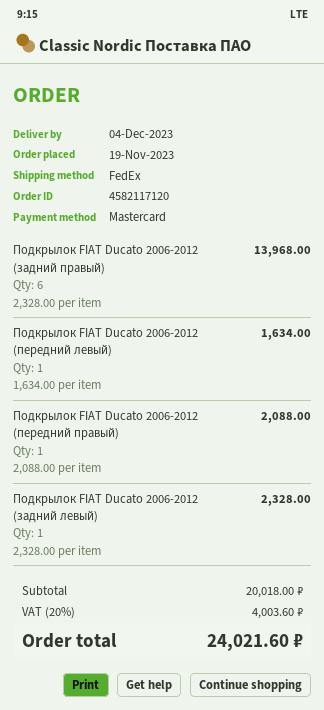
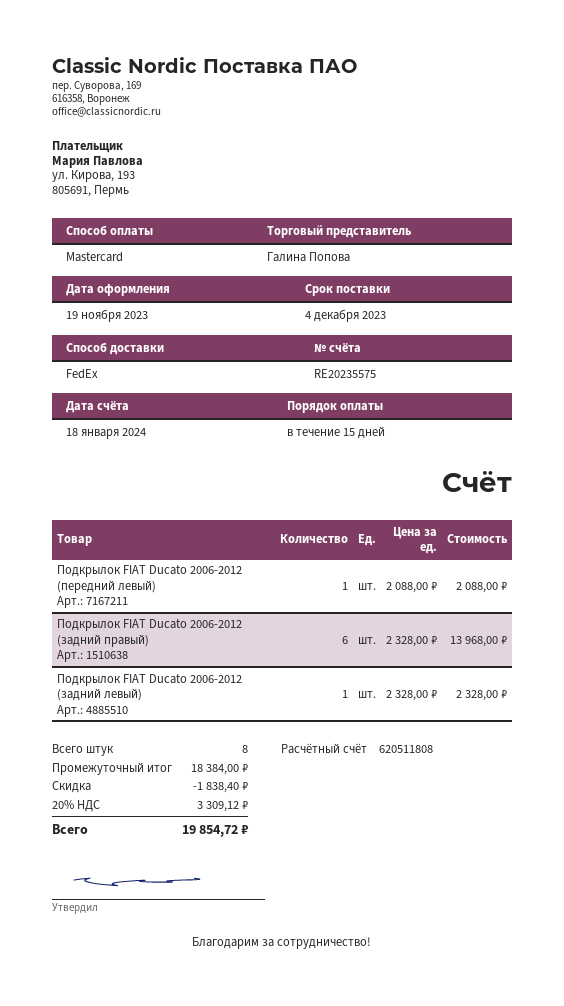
Подкрылок FIAT Ducato 2006-2012 (передний левый): 1 x 1634.00 = 1634.00 -> 1 x 2088.00 = 2088.00
Подкрылок FIAT Ducato 2006-2012 (передний правый): 1 x 2088.00 = 2088.00 -> none
subtotal: 20018.00 -> 18384.00
discount: none -> 1838.40
tax: 20% = 4003.60 -> 20% = 3309.12
total: 24021.60 -> 19854.72

